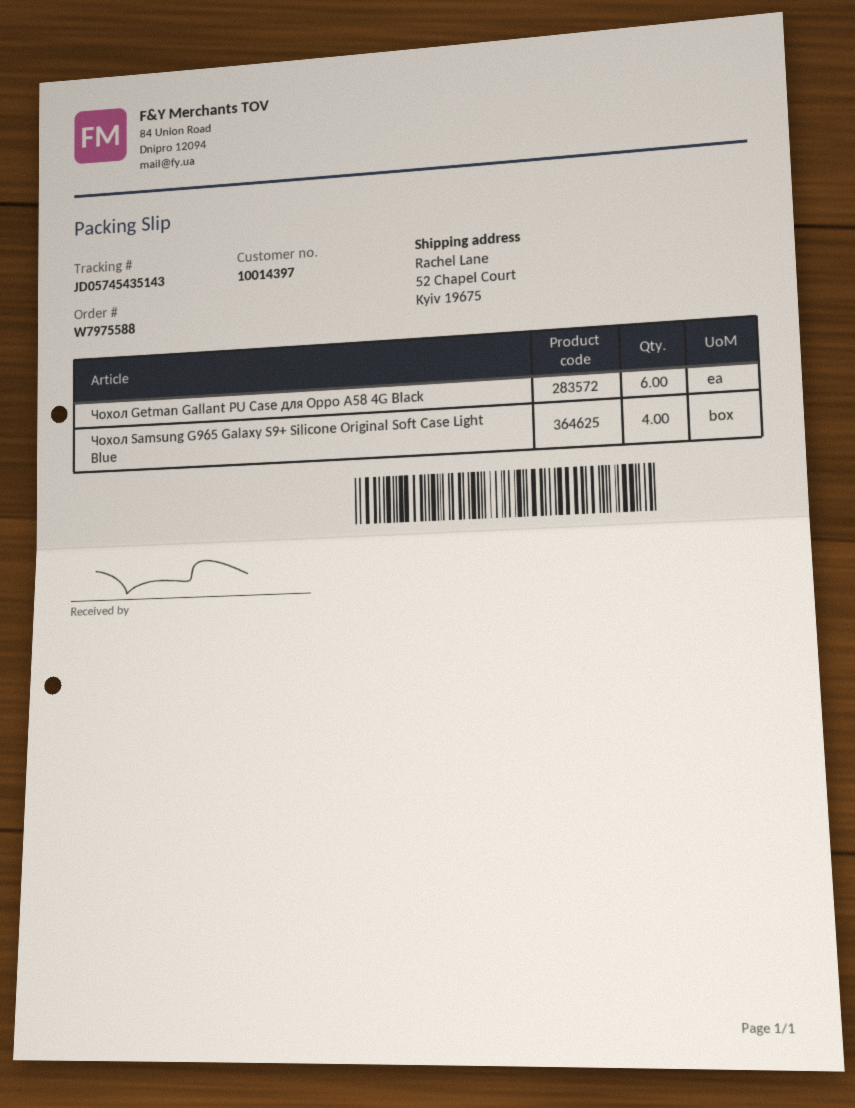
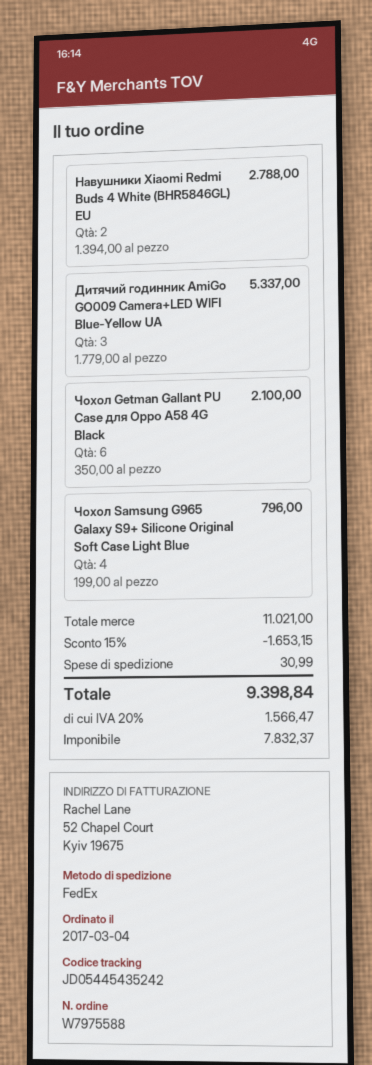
tracking number: JD05745435143 -> JD05445435242
Навушники Xiaomi Redmi Buds 4 White (BHR5846GL) EU: none -> 2
Дитячий годинник AmiGo GO009 Camera+LED WIFI Blue-Yellow UA: none -> 3

